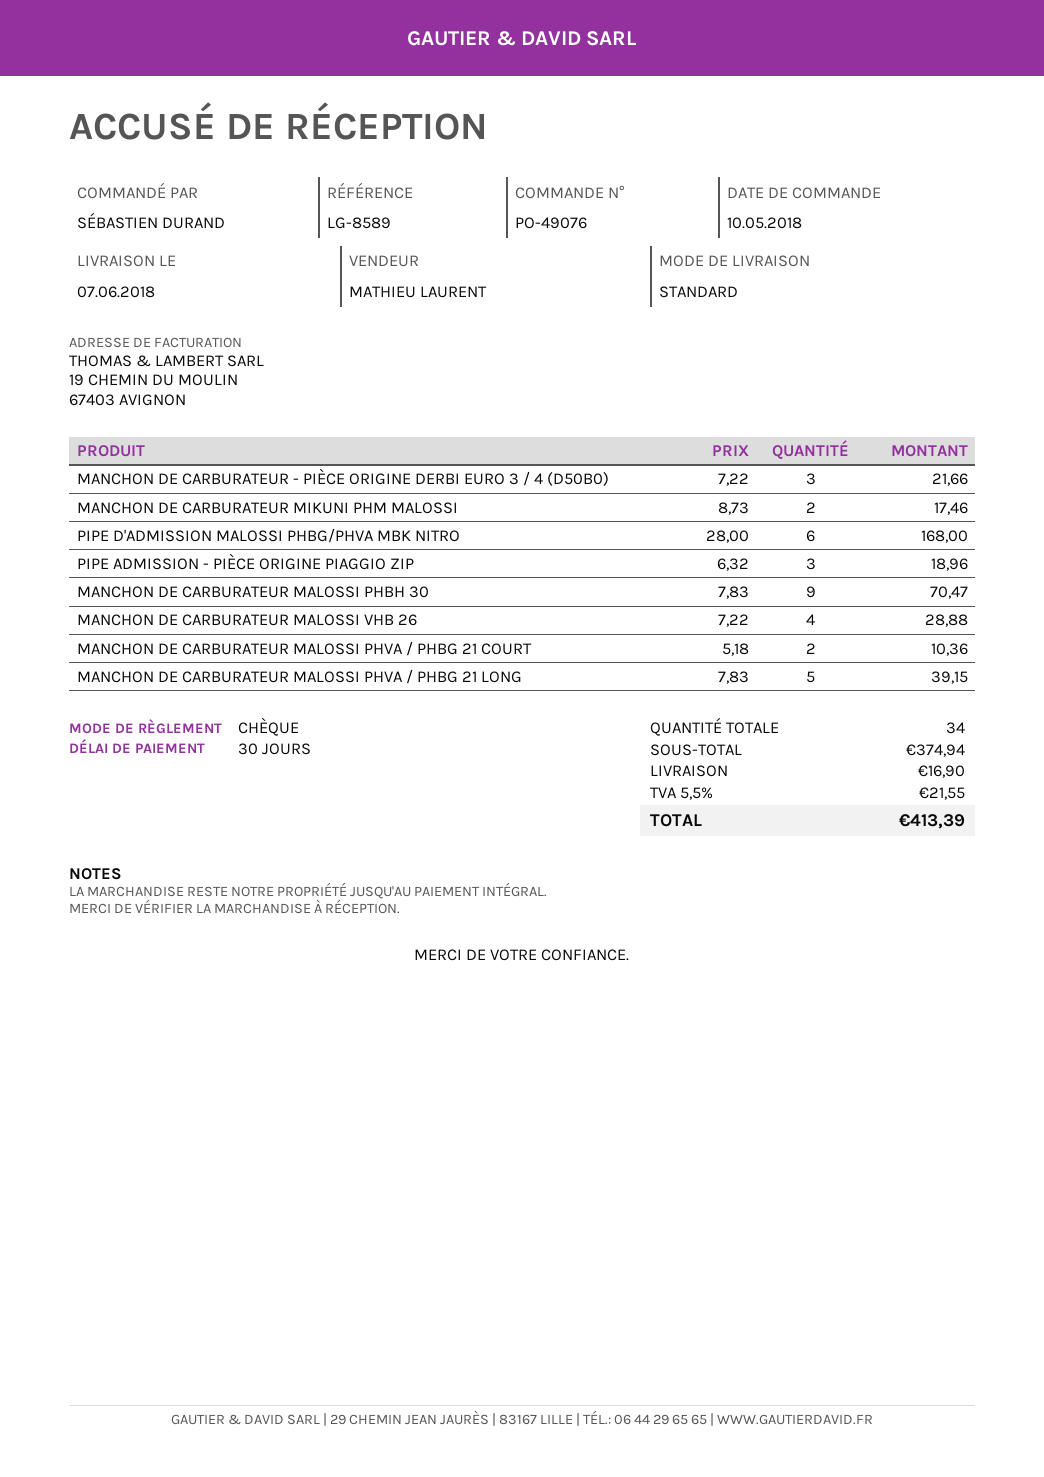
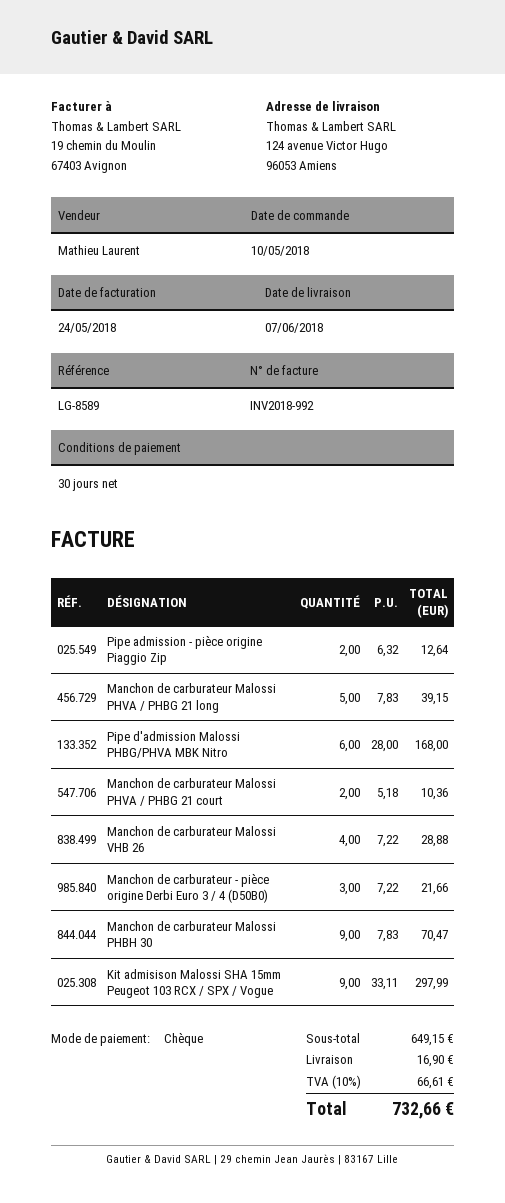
MANCHON DE CARBURATEUR MIKUNI PHM MALOSSI: 2 x 8.73 = 17.46 -> none
PIPE ADMISSION - PIÈCE ORIGINE PIAGGIO ZIP: 3 x 6.32 = 18.96 -> 2 x 6.32 = 12.64
Kit admisison Malossi SHA 15mm Peugeot 103 RCX / SPX / Vogue: none -> 9 x 33.11 = 297.99
subtotal: 374.94 -> 649.15
tax: 5.5% = 21.55 -> 10% = 66.61
total: 413.39 -> 732.66

